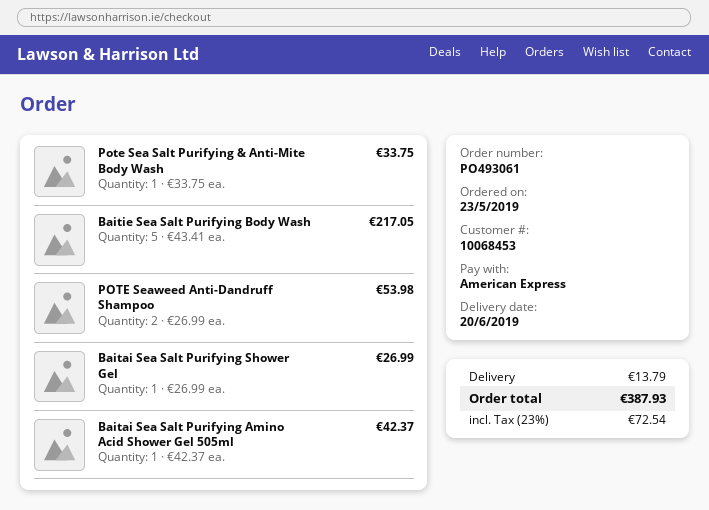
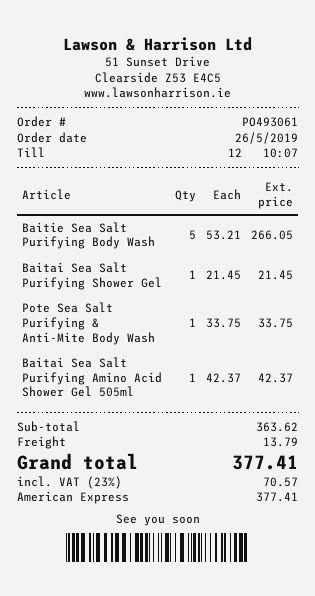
order date: 2019-05-23 -> 2019-05-26
Baitie Sea Salt Purifying Body Wash: 5 x 43.41 = 217.05 -> 5 x 53.21 = 266.05
POTE Seaweed Anti-Dandruff Shampoo: 2 x 26.99 = 53.98 -> none
Baitai Sea Salt Purifying Shower Gel: 1 x 26.99 = 26.99 -> 1 x 21.45 = 21.45
tax: 23% = 72.54 -> 23% = 70.57
total: 387.93 -> 377.41

